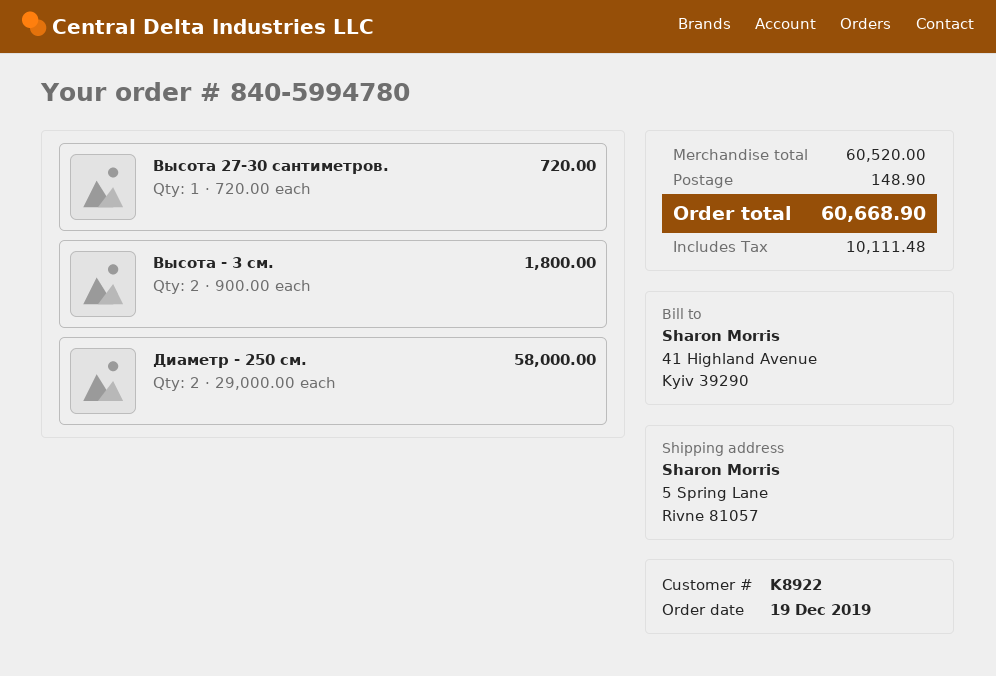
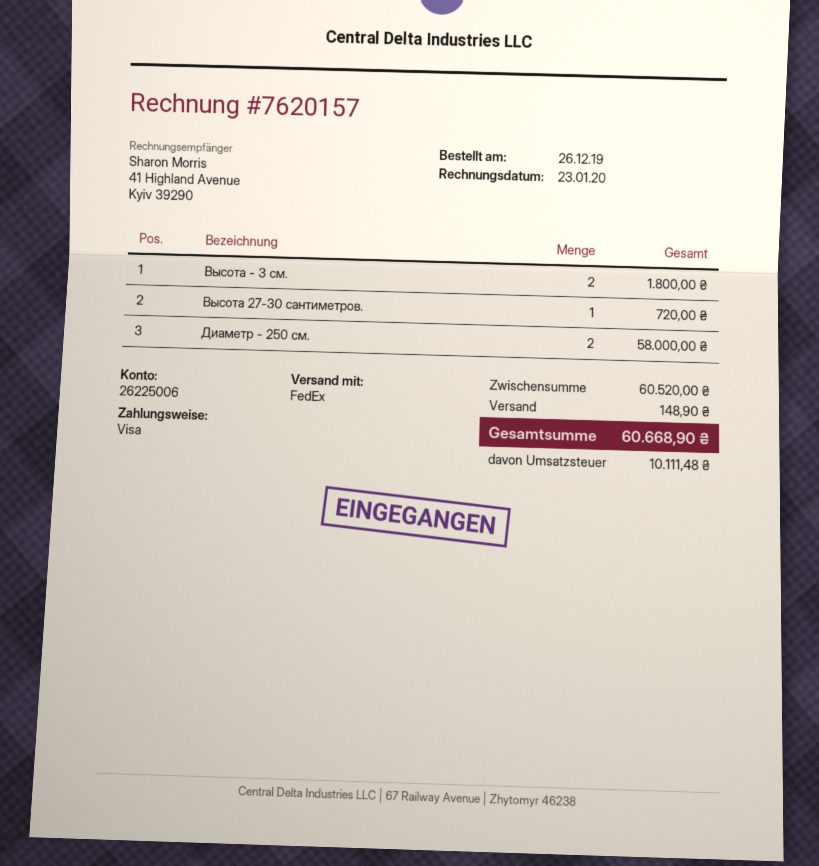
order date: 2019-12-19 -> 2019-12-26

